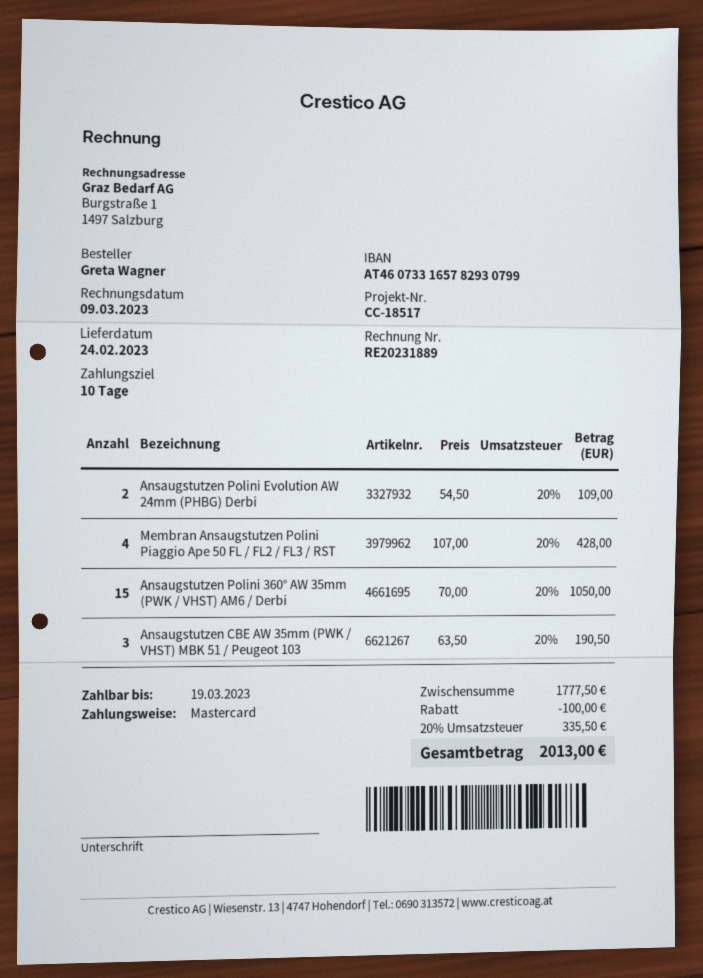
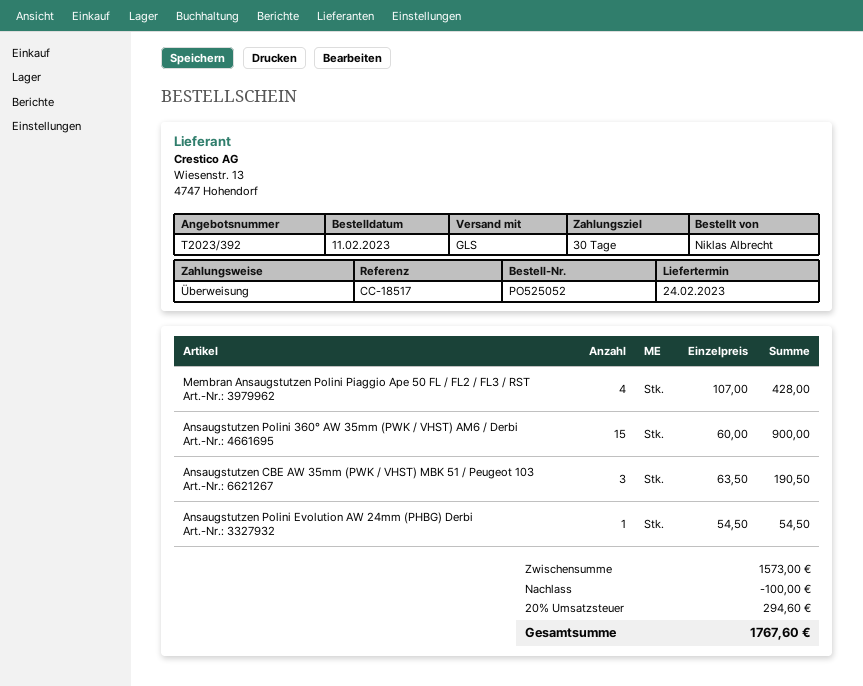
payment terms: 10 days -> 30 days
ordered by: Greta Wagner -> Niklas Albrecht
payment method: Mastercard -> bank transfer
Ansaugstutzen Polini Evolution AW 24mm (PHBG) Derbi: 2 x 54.50 = 109.00 -> 1 x 54.50 = 54.50
Ansaugstutzen Polini 360° AW 35mm (PWK / VHST) AM6 / Derbi: 15 x 70.00 = 1050.00 -> 15 x 60.00 = 900.00
subtotal: 1777.50 -> 1573.00
tax: 20% = 335.50 -> 20% = 294.60
total: 2013.00 -> 1767.60

